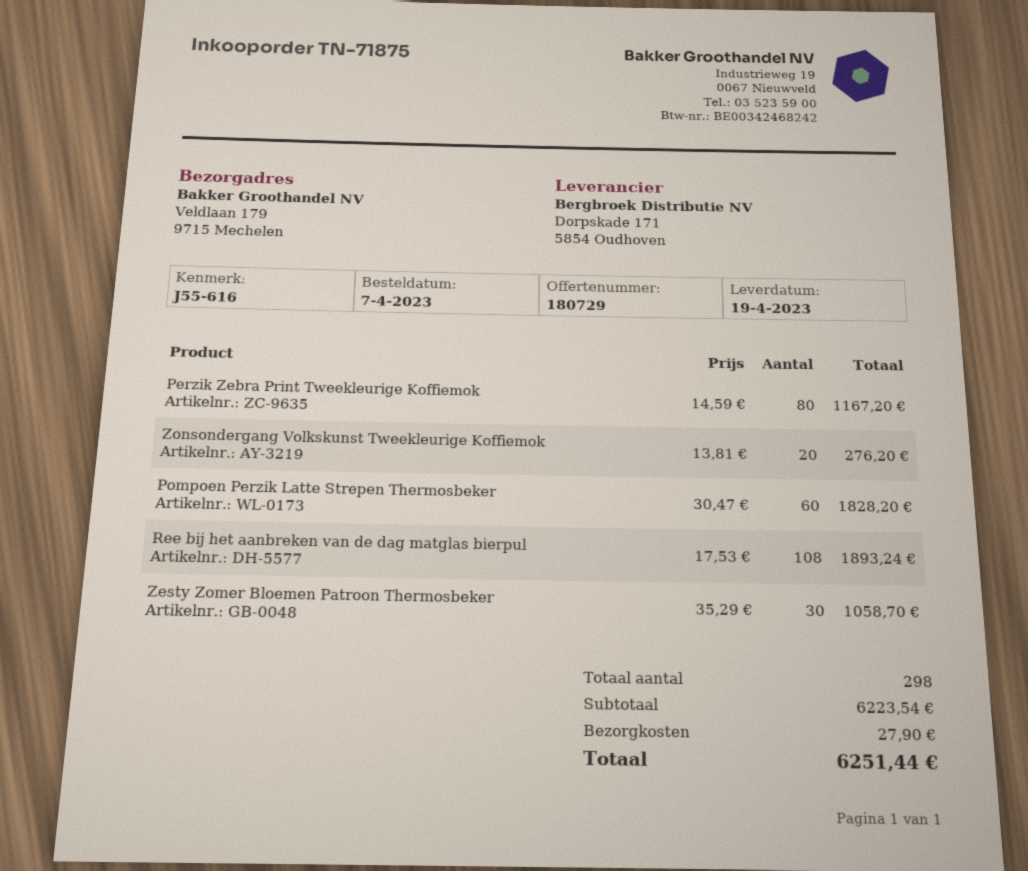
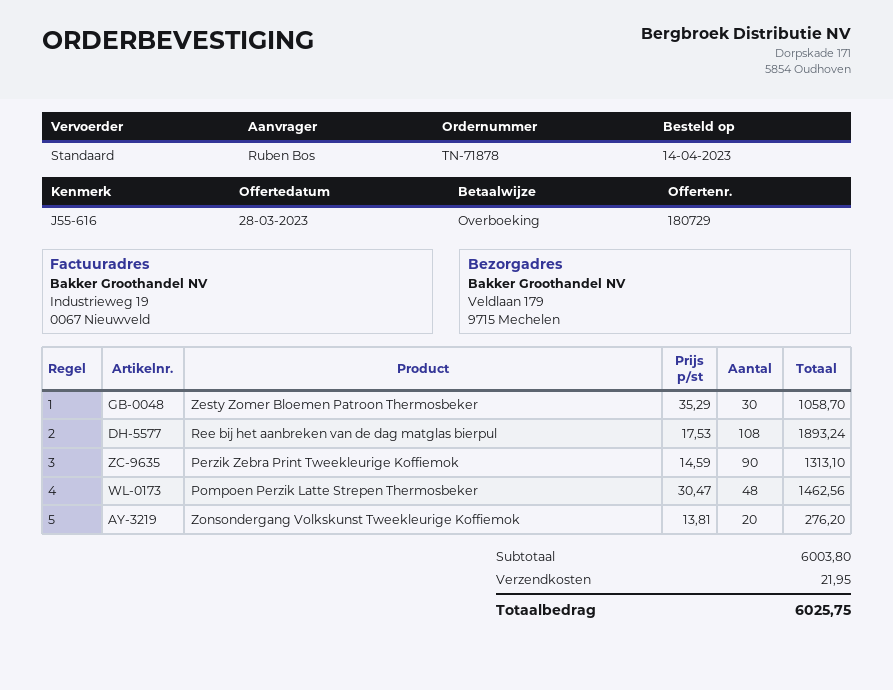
order number: TN-71875 -> TN-71878
order date: 2023-04-07 -> 2023-04-14
Perzik Zebra Print Tweekleurige Koffiemok: 80 x 14.59 = 1167.20 -> 90 x 14.59 = 1313.10
Pompoen Perzik Latte Strepen Thermosbeker: 60 x 30.47 = 1828.20 -> 48 x 30.47 = 1462.56
subtotal: 6223.54 -> 6003.80
shipping: 27.90 -> 21.95
total: 6251.44 -> 6025.75

